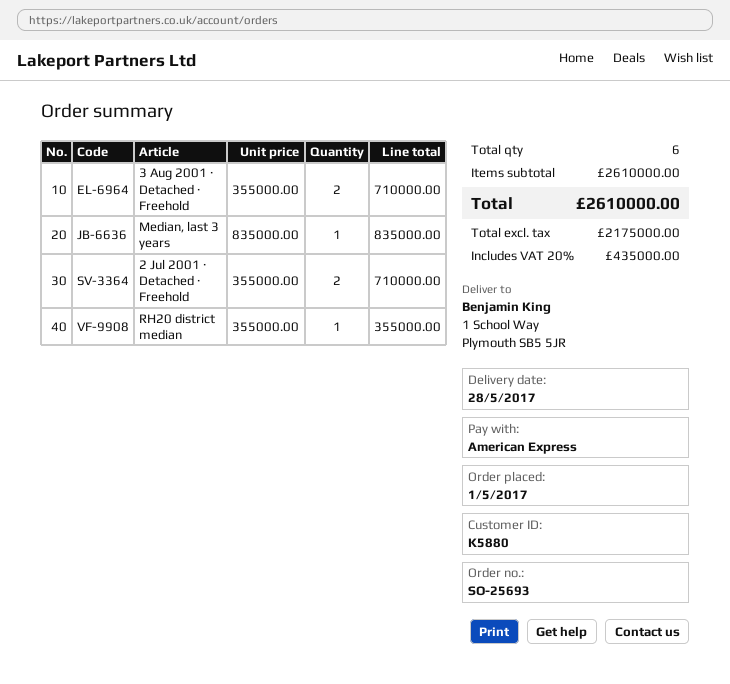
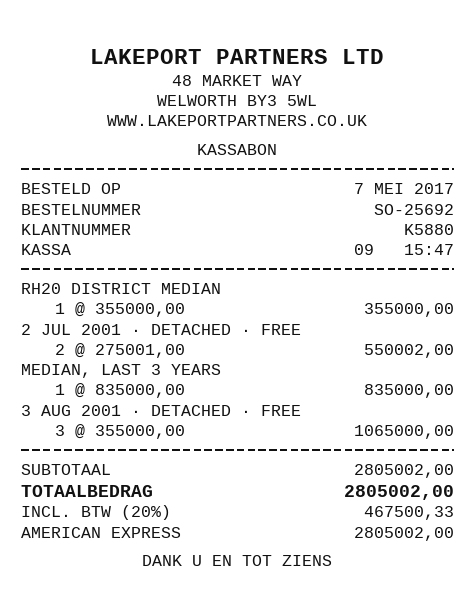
order number: SO-25693 -> SO-25692
order date: 2017-05-01 -> 2017-05-07
3 Aug 2001 · Detached · Freehold: 2 x 355000.00 = 710000.00 -> 3 x 355000.00 = 1065000.00
2 Jul 2001 · Detached · Freehold: 2 x 355000.00 = 710000.00 -> 2 x 275001.00 = 550002.00
subtotal: 2610000.00 -> 2805002.00
tax: 20% = 435000.00 -> 20% = 467500.33
total: 2610000.00 -> 2805002.00

